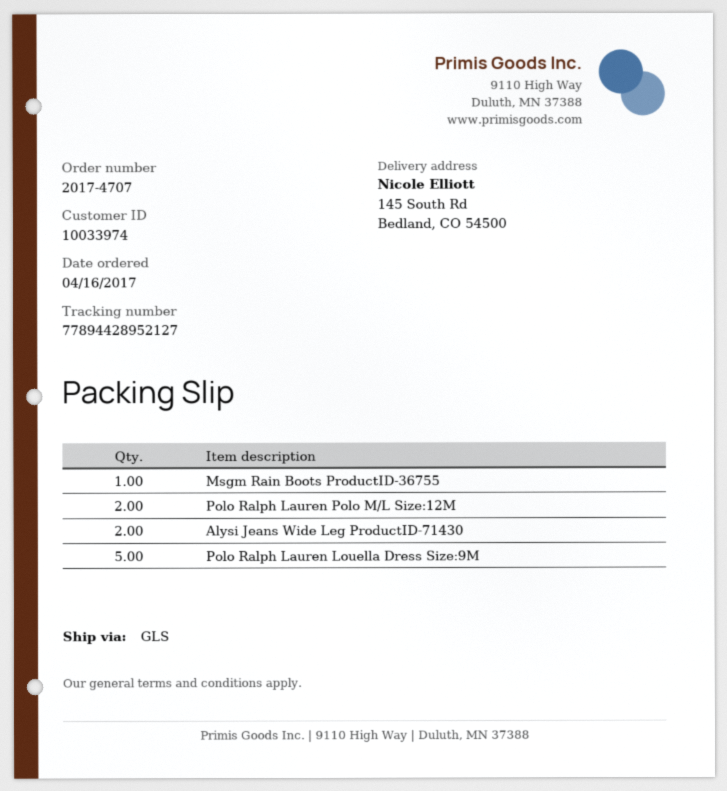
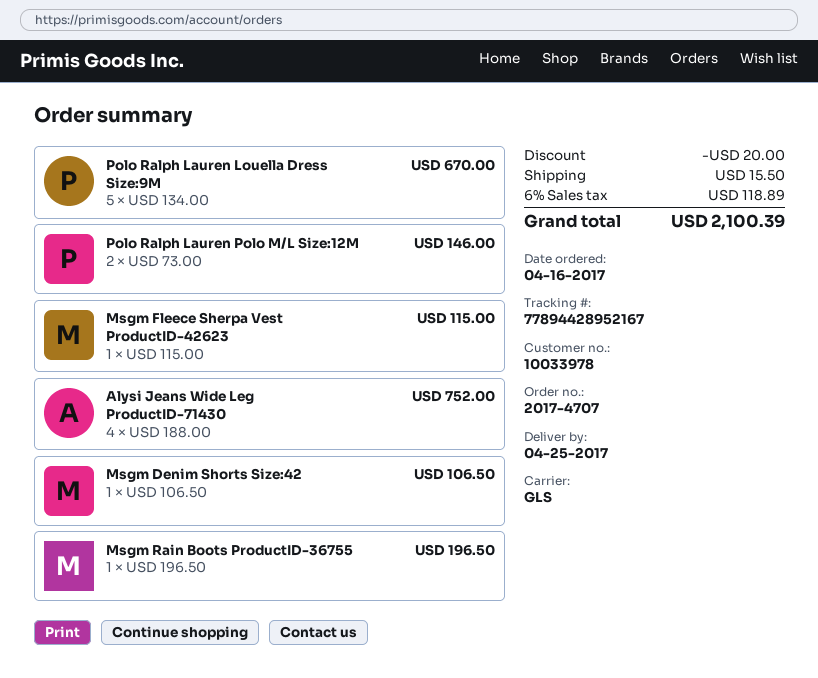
customer number: 10033974 -> 10033978
tracking number: 77894428952127 -> 77894428952167
Alysi Jeans Wide Leg ProductID-71430: 2 -> 4
Msgm Fleece Sherpa Vest ProductID-42623: none -> 1
Msgm Denim Shorts Size:42: none -> 1

